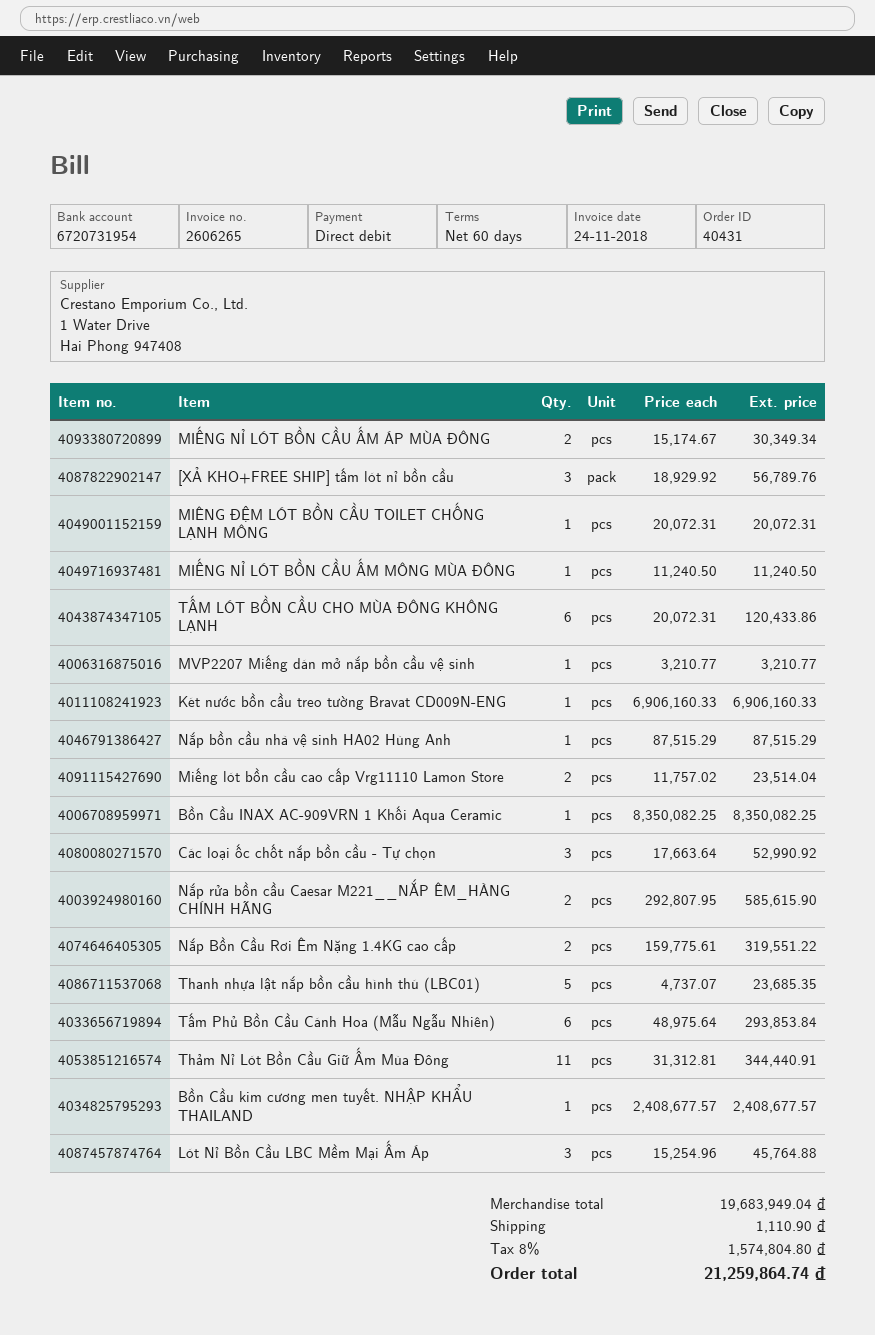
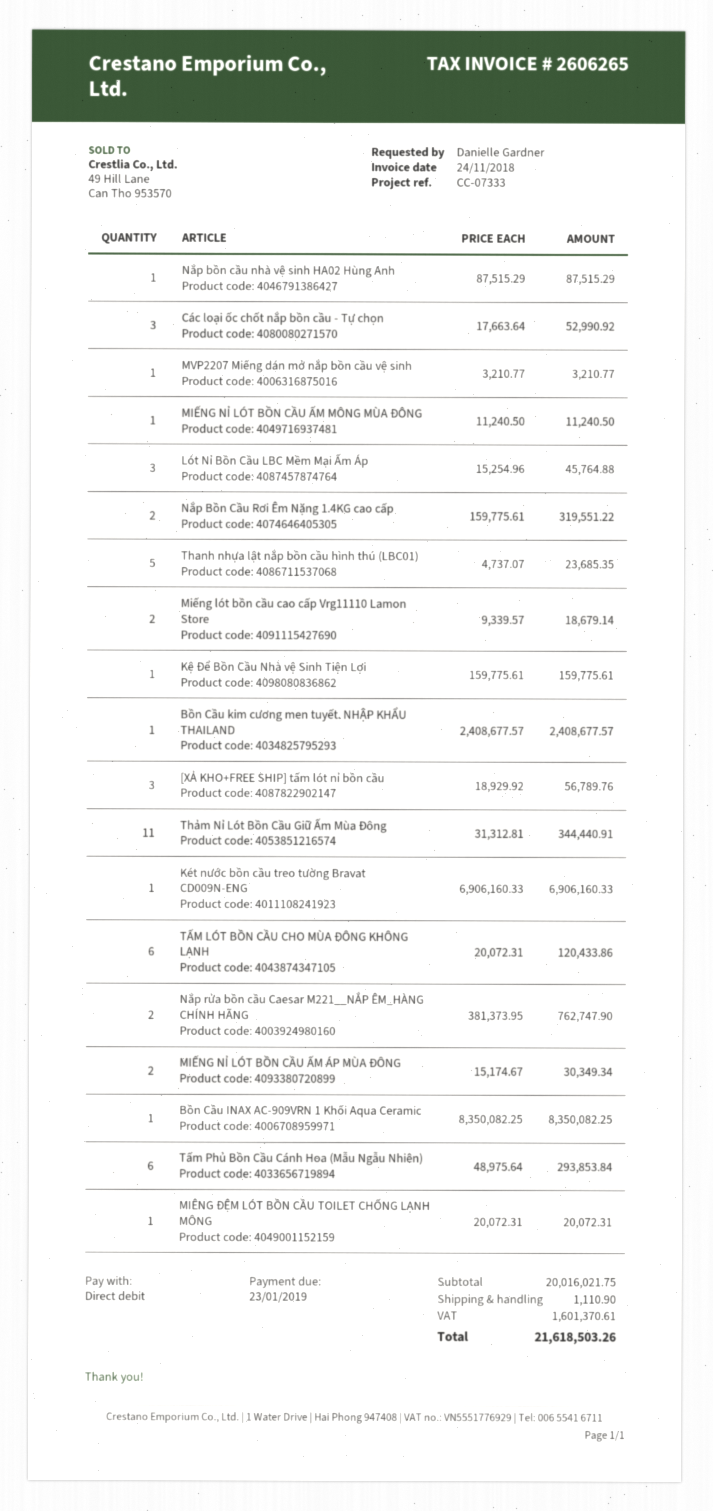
Miếng lót bồn cầu cao cấp Vrg11110 Lamon Store: 2 x 11757.02 = 23514.04 -> 2 x 9339.57 = 18679.14
Nắp rửa bồn cầu Caesar M221__NẮP ÊM_HÀNG CHÍNH HÃNG: 2 x 292807.95 = 585615.90 -> 2 x 381373.95 = 762747.90
Kệ Để Bồn Cầu Nhà vệ Sinh Tiện Lợi: none -> 1 x 159775.61 = 159775.61
subtotal: 19683949.04 -> 20016021.75
tax: 1574804.80 -> 1601370.61
total: 21259864.74 -> 21618503.26

